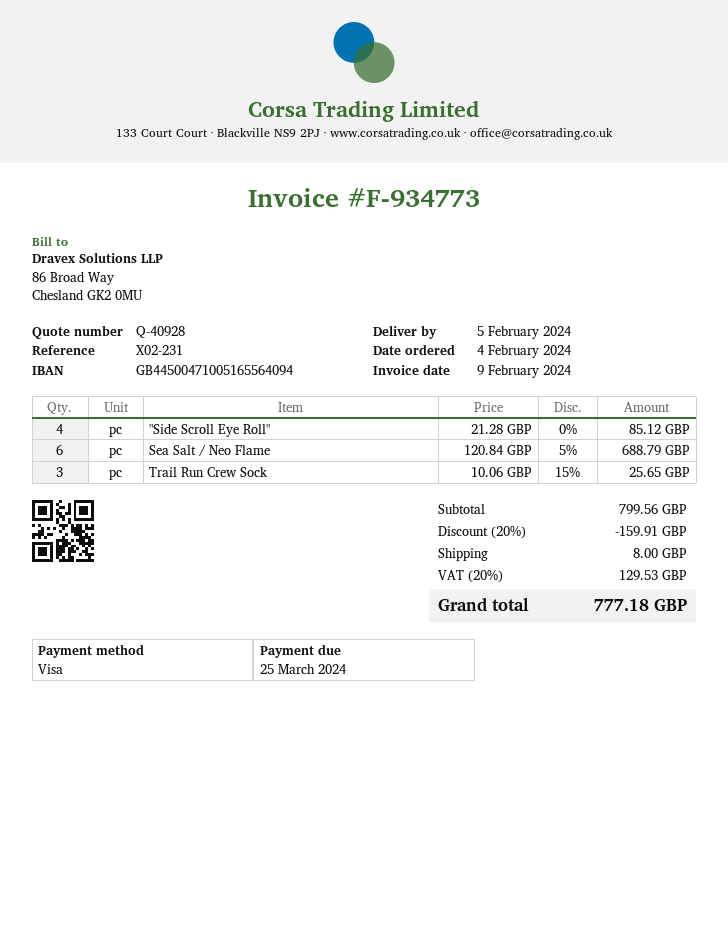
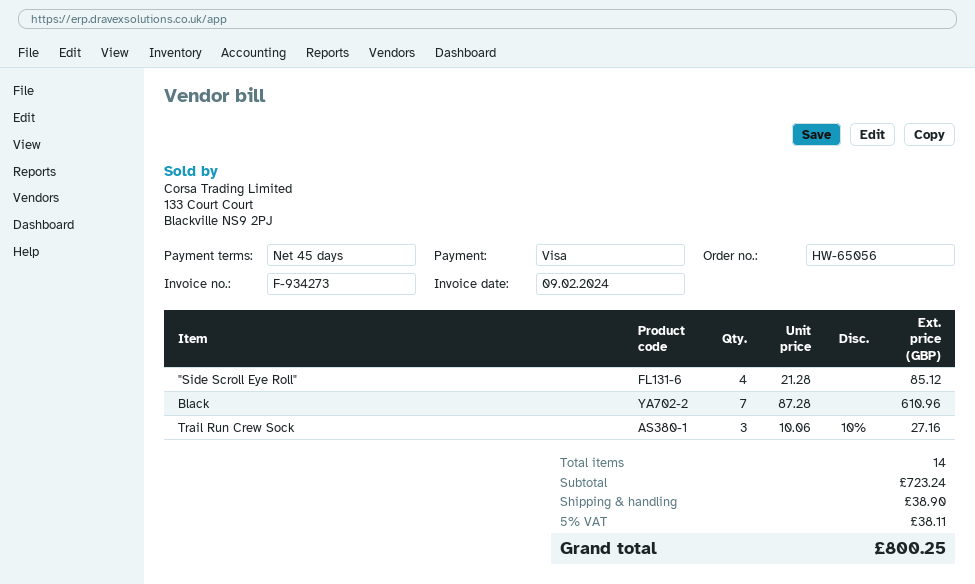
invoice number: F-934773 -> F-934273
Sea Salt / Neo Flame: 6 x 120.84 - 5% = 688.79 -> none
Trail Run Crew Sock: 3 x 10.06 - 15% = 25.65 -> 3 x 10.06 - 10% = 27.16
Black: none -> 7 x 87.28 = 610.96
subtotal: 799.56 -> 723.24
discount: 20% = 159.91 -> none
shipping: 8.00 -> 38.90
tax: 20% = 129.53 -> 5% = 38.11
total: 777.18 -> 800.25

